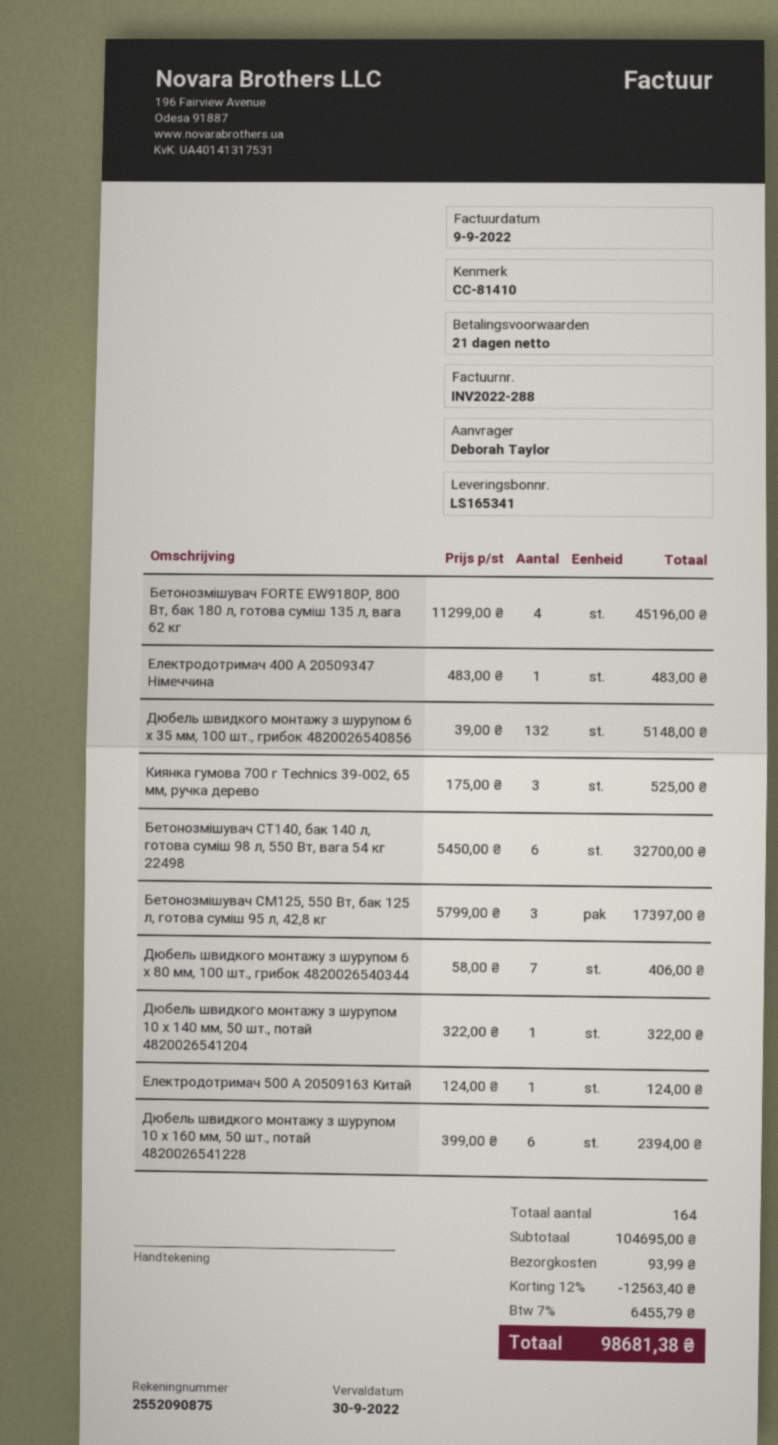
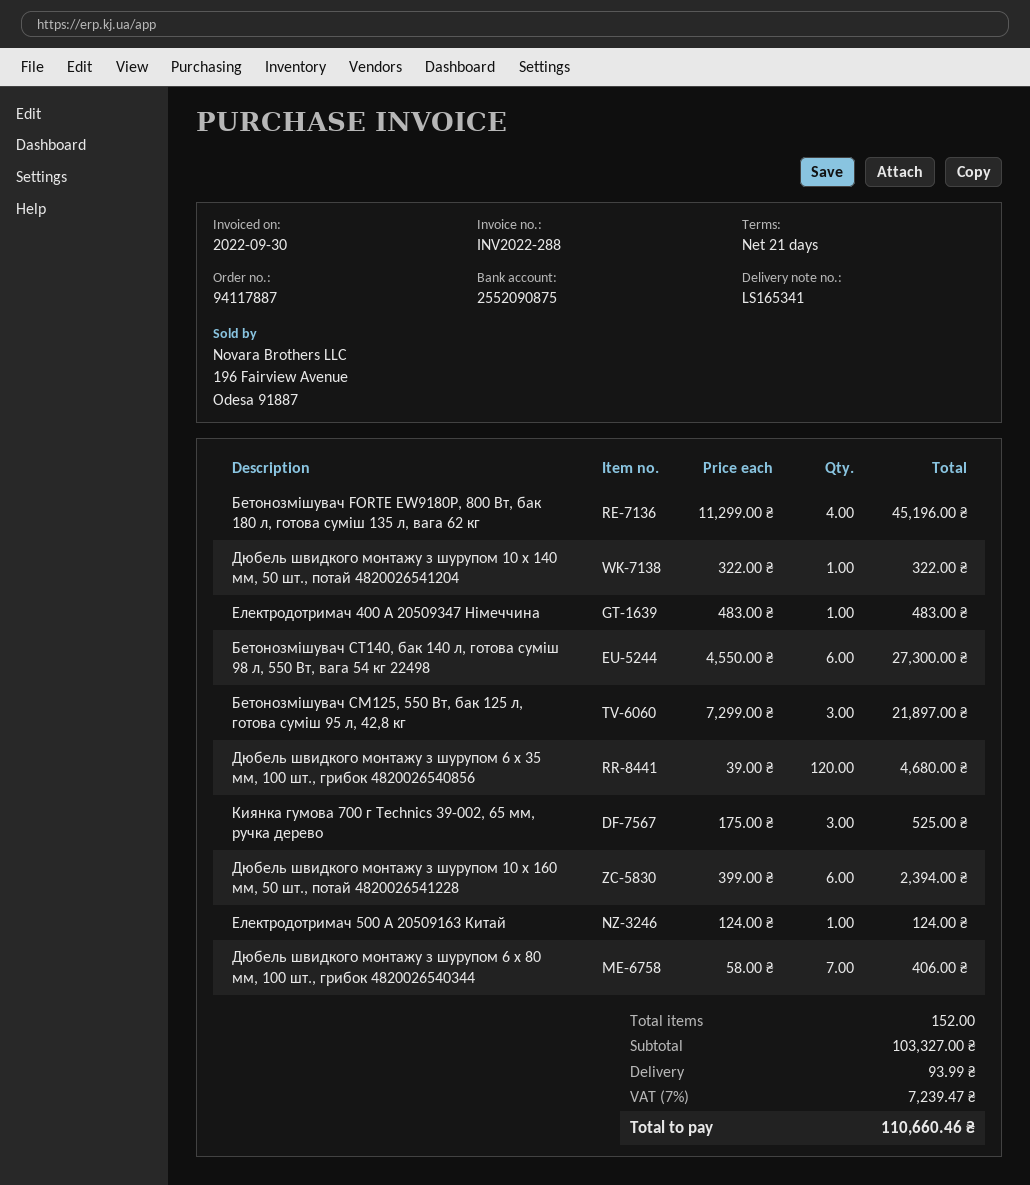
invoice date: 2022-09-09 -> 2022-09-30
Дюбель швидкого монтажу з шурупом 6 х 35 мм, 100 шт., грибок 4820026540856: 132 x 39.00 = 5148.00 -> 120 x 39.00 = 4680.00
Бетонозмішувач СT140, бак 140 л, готова суміш 98 л, 550 Вт, вага 54 кг 22498: 6 x 5450.00 = 32700.00 -> 6 x 4550.00 = 27300.00
Бетонозмішувач СМ125, 550 Вт, бак 125 л, готова суміш 95 л, 42,8 кг: 3 x 5799.00 = 17397.00 -> 3 x 7299.00 = 21897.00
total quantity: 164 -> 152
subtotal: 104695.00 -> 103327.00
discount: 12% = 12563.40 -> none
tax: 7% = 6455.79 -> 7% = 7239.47
total: 98681.38 -> 110660.46

